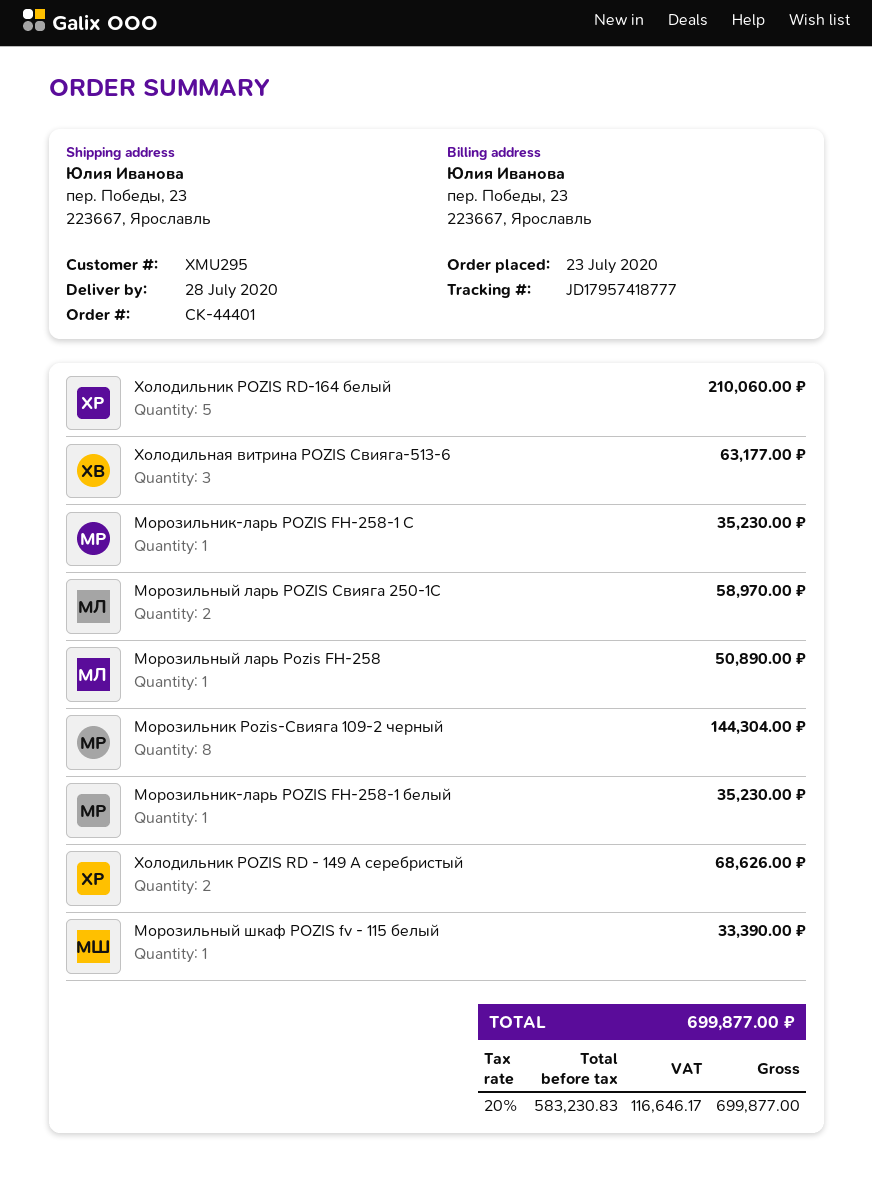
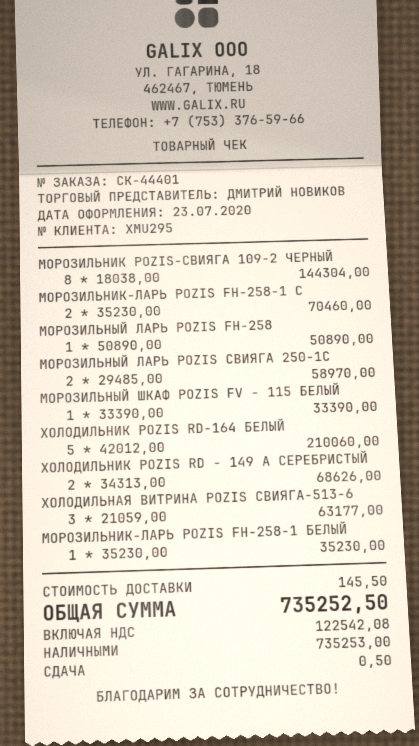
Морозильник-ларь POZIS FH-258-1 С: 1 for 35230.00 -> 2 for 70460.00
shipping: none -> 145.50
tax: 116646.17 -> 122542.08
total: 699877.00 -> 735252.50

